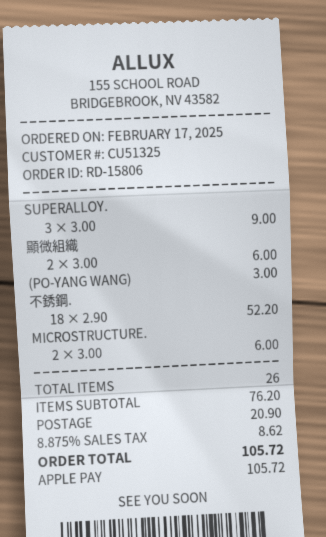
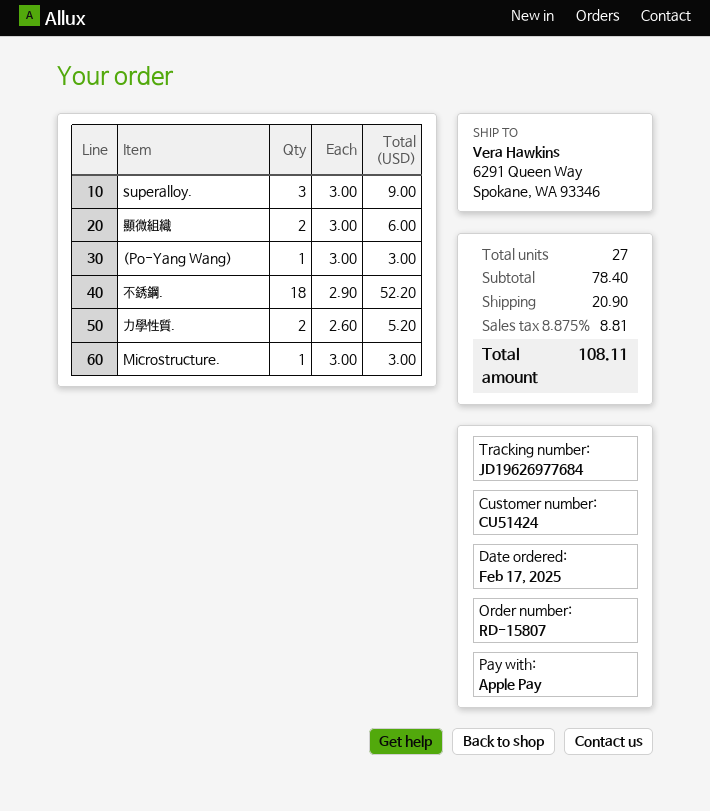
order number: RD-15806 -> RD-15807
customer number: CU51325 -> CU51424
MICROSTRUCTURE.: 2 x 3.00 = 6.00 -> 1 x 3.00 = 3.00
力學性質.: none -> 2 x 2.60 = 5.20
total quantity: 26 -> 27
subtotal: 76.20 -> 78.40
tax: 8.875% = 8.62 -> 8.875% = 8.81
total: 105.72 -> 108.11

